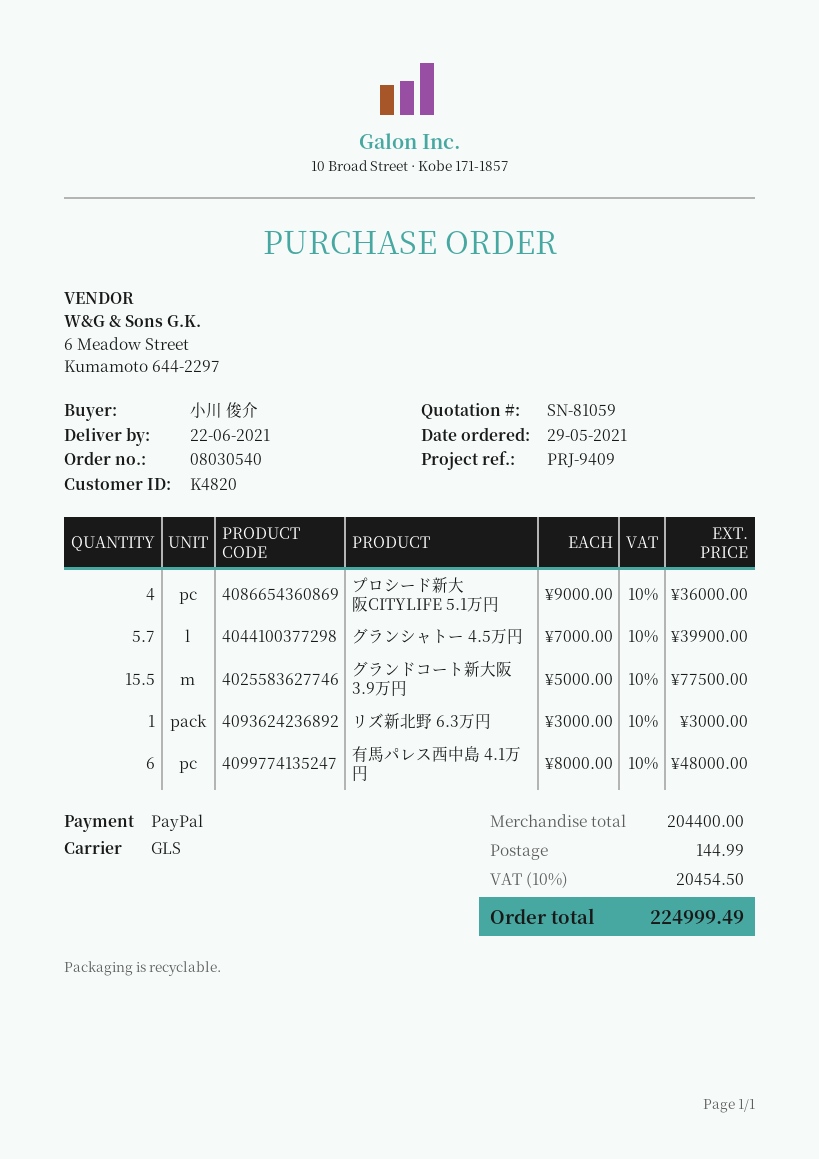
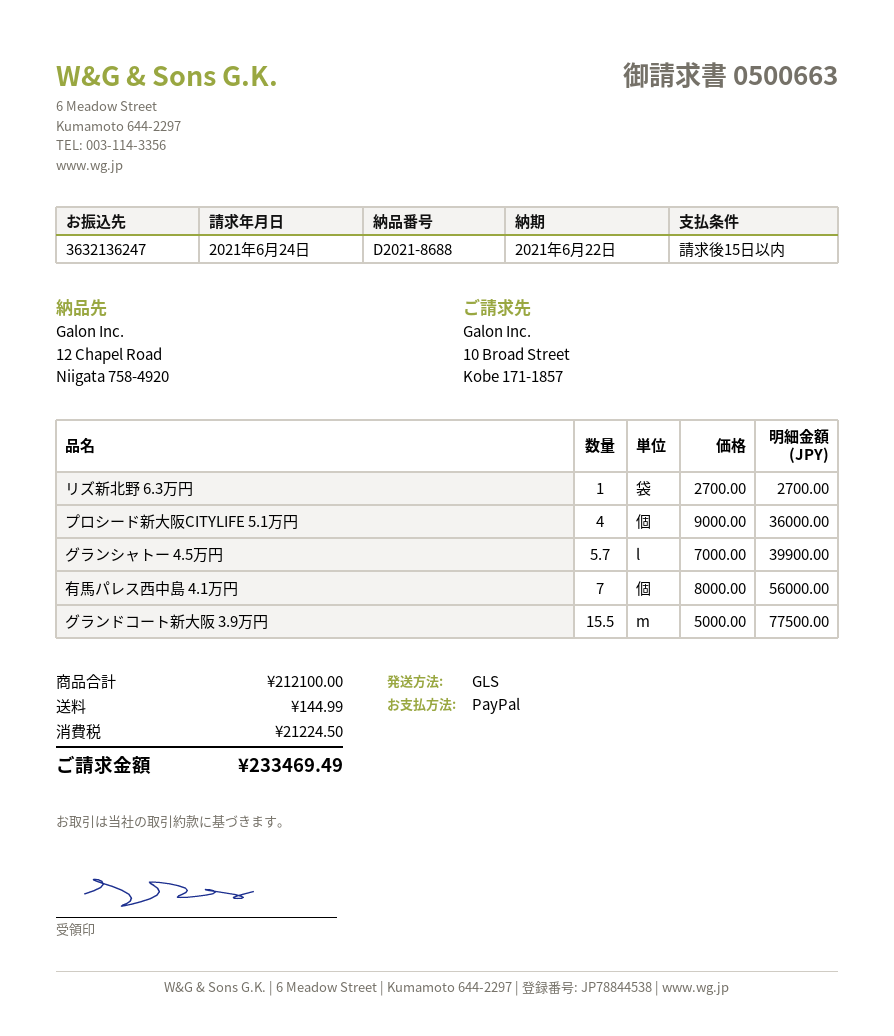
リズ新北野 6.3万円: 1 x 3000.00 = 3000.00 -> 1 x 2700.00 = 2700.00
有馬パレス西中島 4.1万円: 6 x 8000.00 = 48000.00 -> 7 x 8000.00 = 56000.00
subtotal: 204400.00 -> 212100.00
tax: 20454.50 -> 21224.50
total: 224999.49 -> 233469.49

